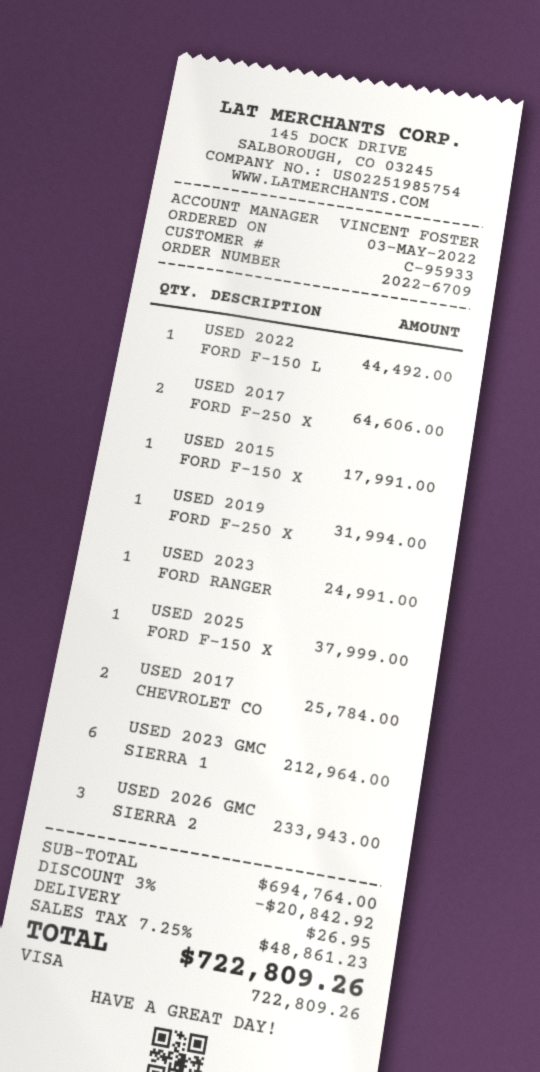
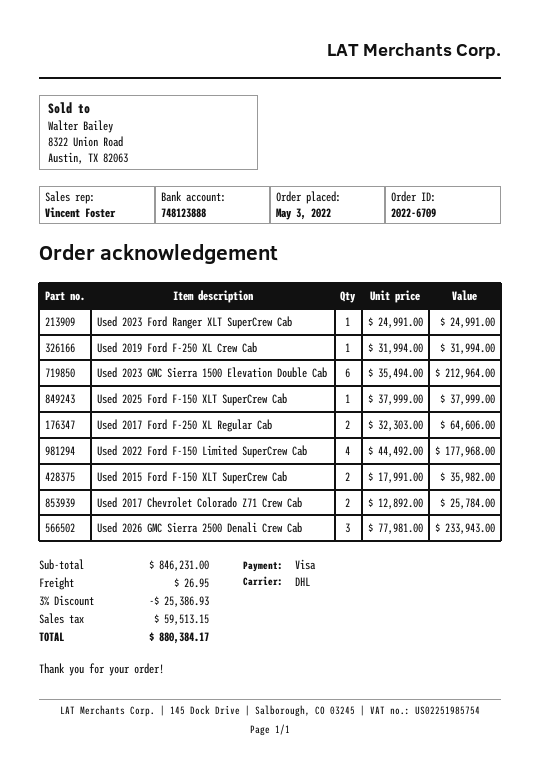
USED 2022 FORD F-150 L: 1 for 44492.00 -> 4 for 177968.00
USED 2015 FORD F-150 X: 1 for 17991.00 -> 2 for 35982.00
subtotal: 694764.00 -> 846231.00
discount: 3% = 20842.92 -> 3% = 25386.93
tax: 48861.23 -> 59513.15
total: 722809.26 -> 880384.17

